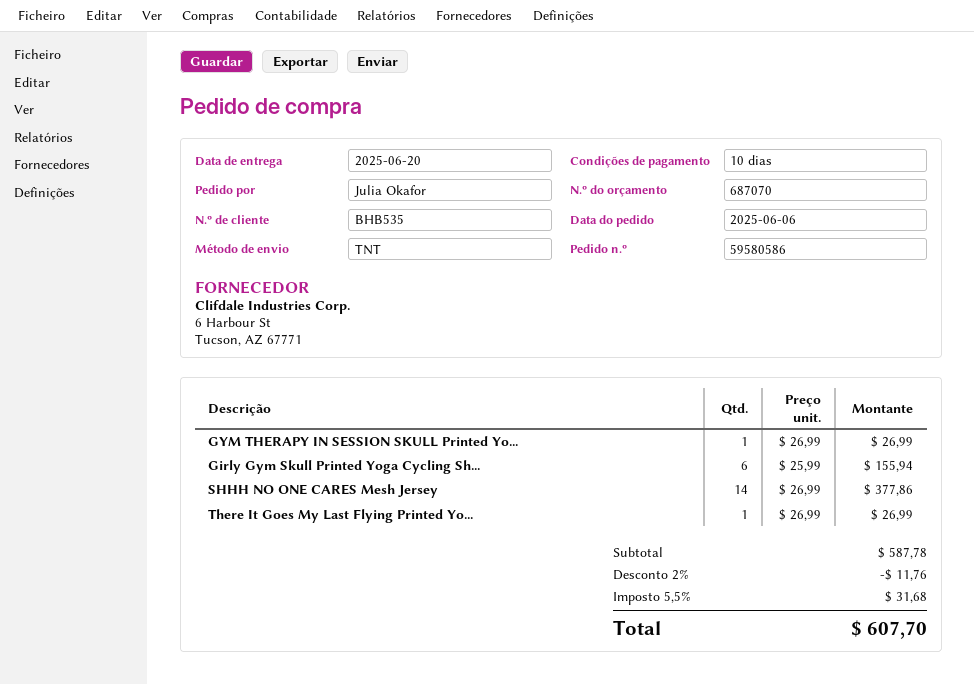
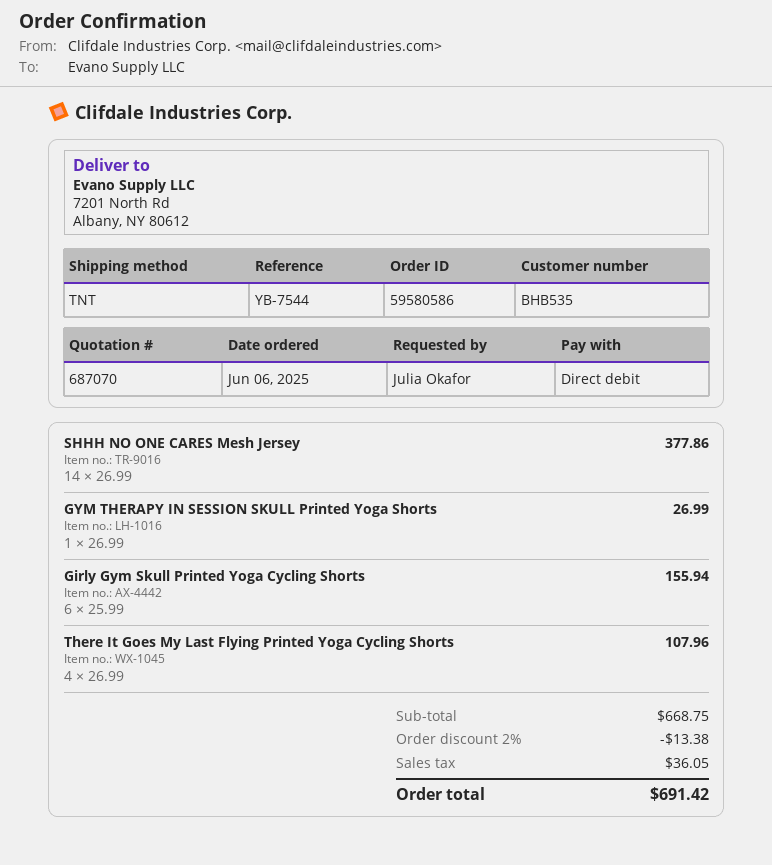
There It Goes My Last Flying Printed Yo...: 1 x 26.99 = 26.99 -> 4 x 26.99 = 107.96
subtotal: 587.78 -> 668.75
discount: 2% = 11.76 -> 2% = 13.38
tax: 31.68 -> 36.05
total: 607.70 -> 691.42

